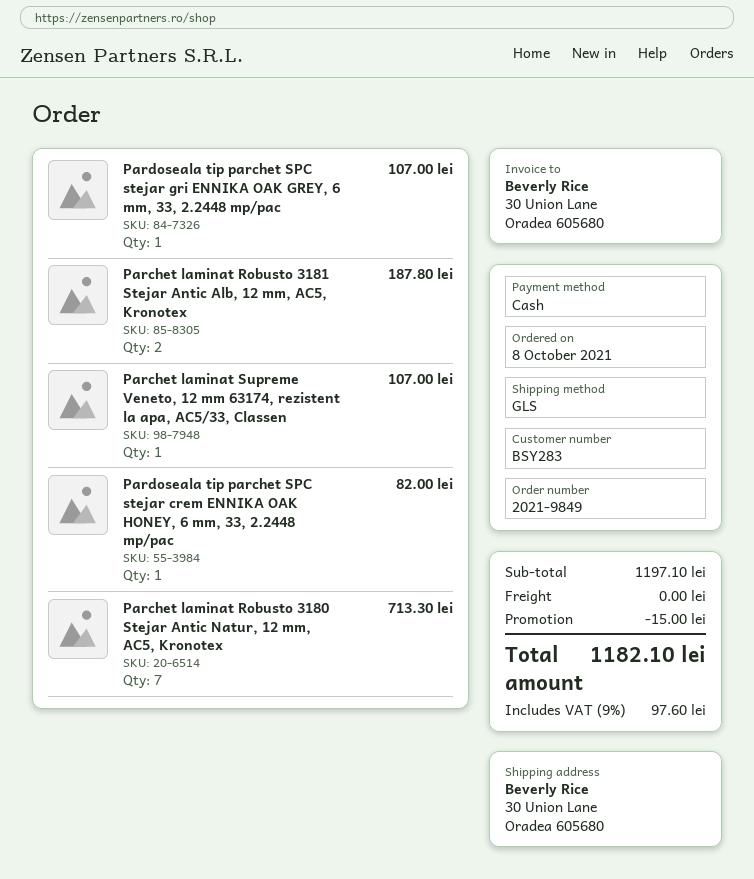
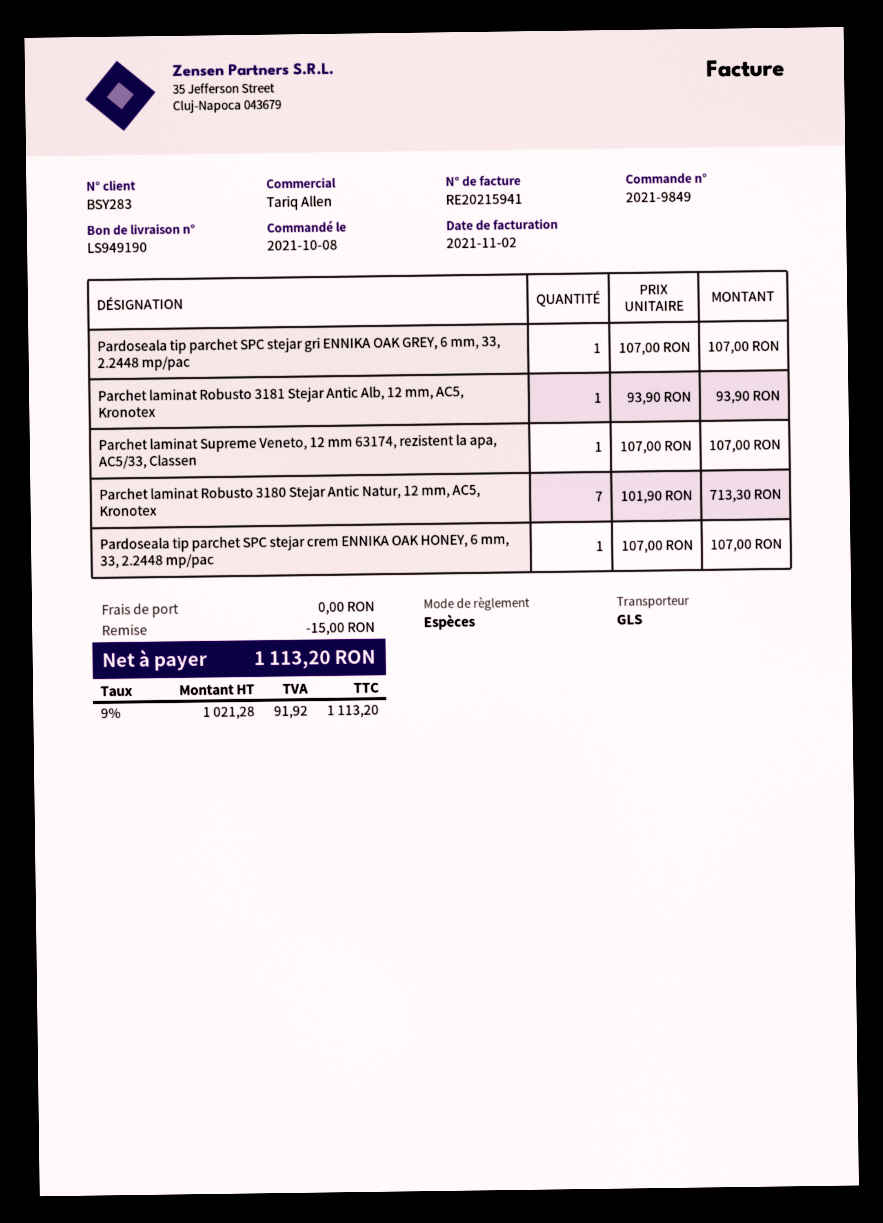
Parchet laminat Robusto 3181 Stejar Antic Alb, 12 mm, AC5, Kronotex: 2 for 187.80 -> 1 for 93.90
Pardoseala tip parchet SPC stejar crem ENNIKA OAK HONEY, 6 mm, 33, 2.2448 mp/pac: 1 for 82.00 -> 1 for 107.00
tax: 9% = 97.60 -> 9% = 91.92
total: 1182.10 -> 1113.20

